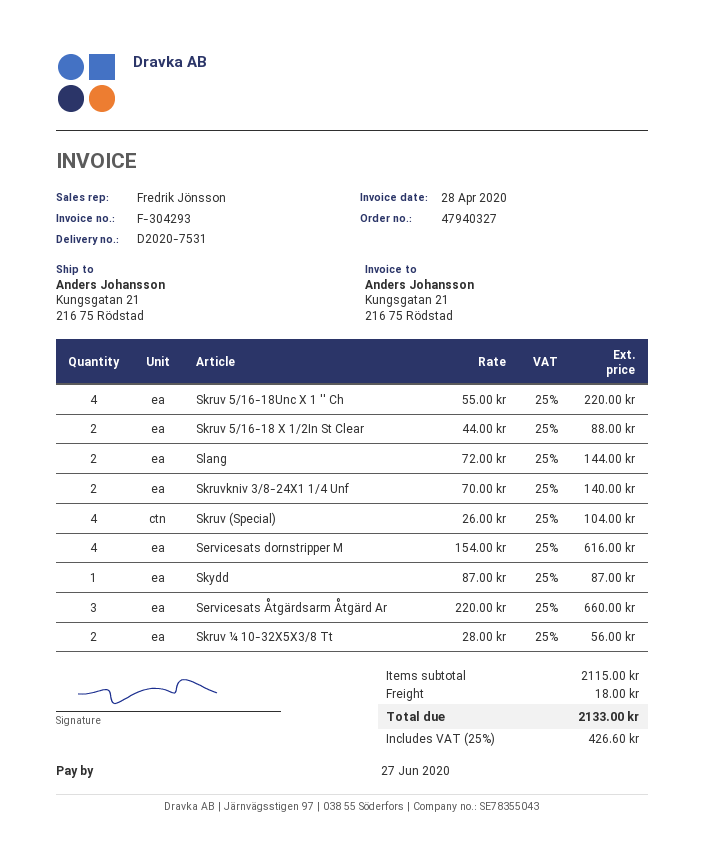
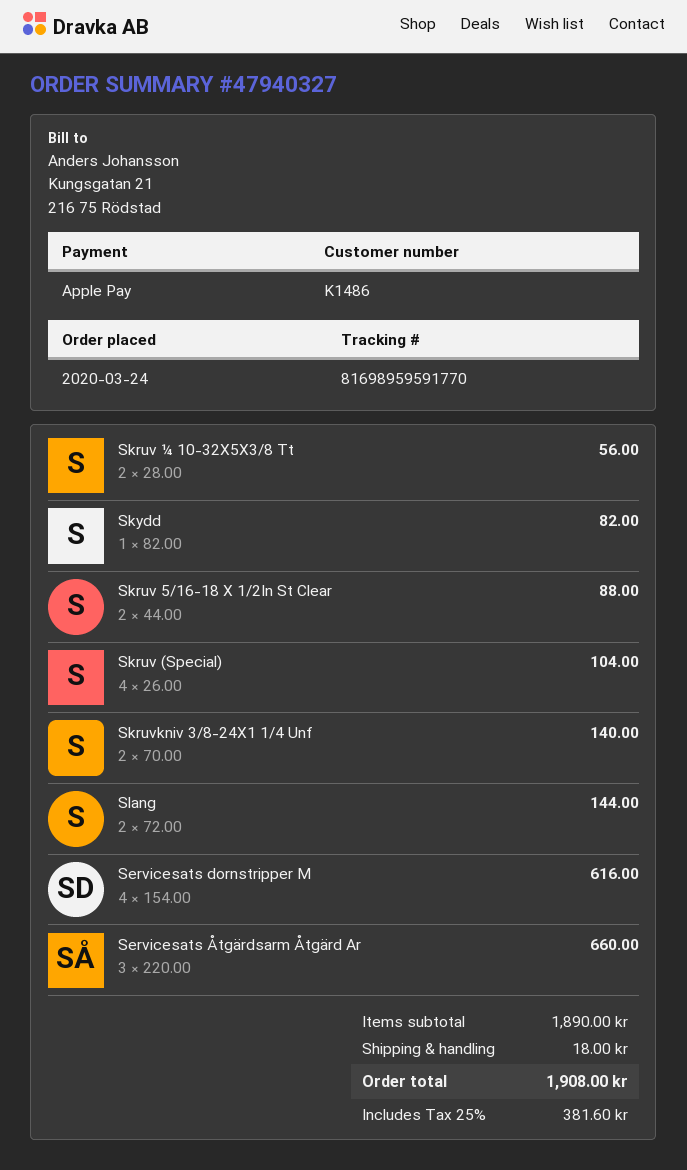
Skruv 5/16-18Unc X 1 '' Ch: 4 x 55.00 = 220.00 -> none
Skydd: 1 x 87.00 = 87.00 -> 1 x 82.00 = 82.00
subtotal: 2115.00 -> 1890.00
tax: 25% = 426.60 -> 25% = 381.60
total: 2133.00 -> 1908.00

